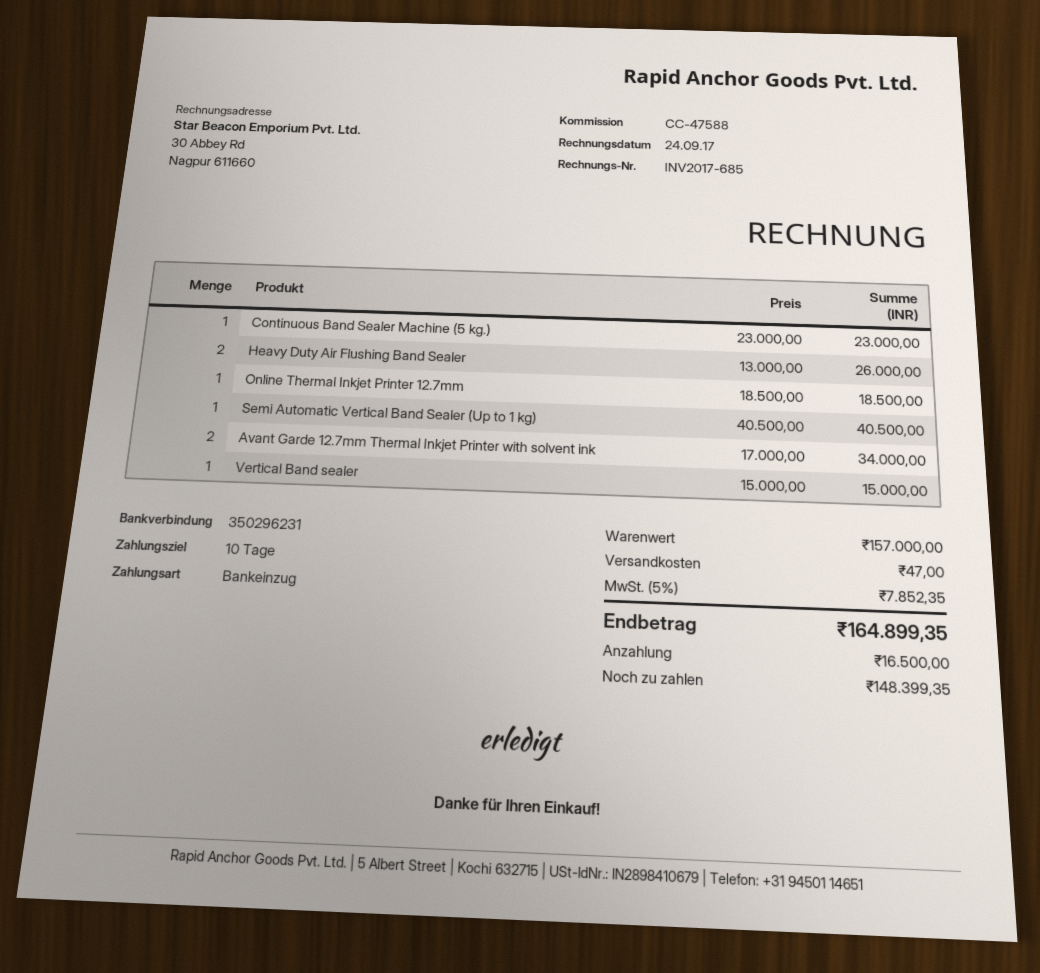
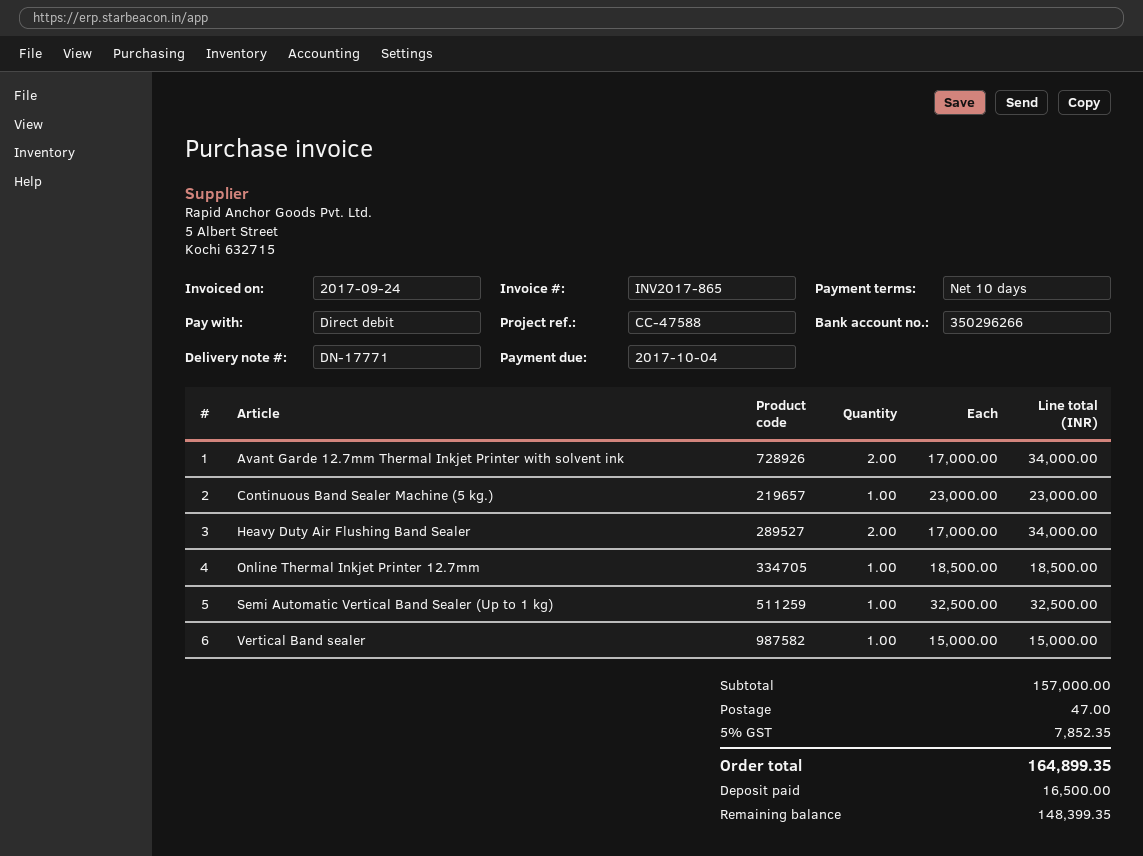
invoice number: INV2017-685 -> INV2017-865
bank account: 350296231 -> 350296266
Heavy Duty Air Flushing Band Sealer: 2 x 13000.00 = 26000.00 -> 2 x 17000.00 = 34000.00
Semi Automatic Vertical Band Sealer (Up to 1 kg): 1 x 40500.00 = 40500.00 -> 1 x 32500.00 = 32500.00

